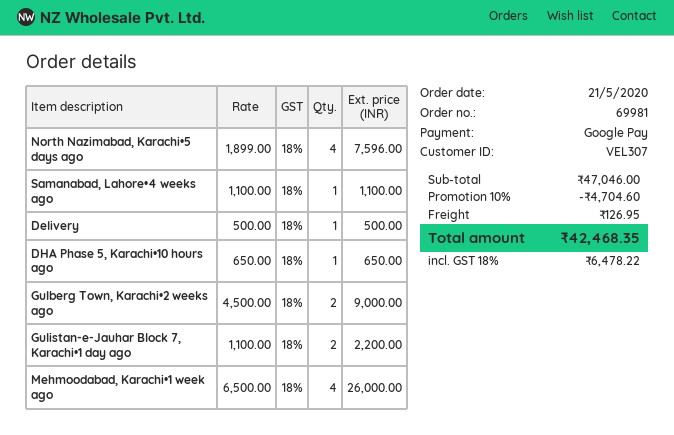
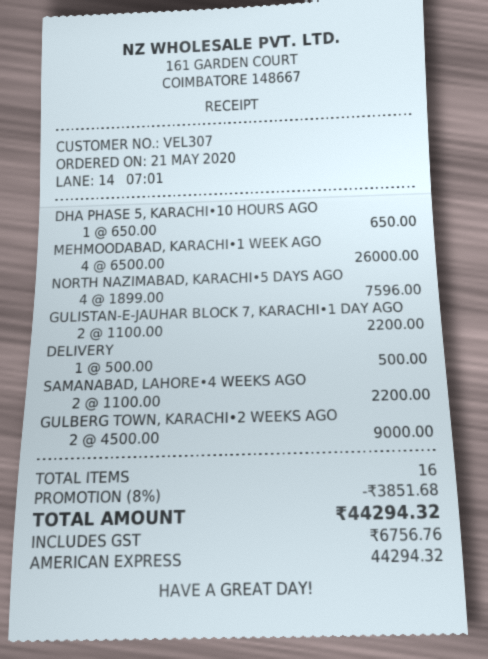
payment method: Google Pay -> American Express
Samanabad, Lahore•4 weeks ago: 1 x 1100.00 = 1100.00 -> 2 x 1100.00 = 2200.00
discount: 10% = 4704.60 -> 8% = 3851.68
shipping: 126.95 -> none
tax: 6478.22 -> 6756.76
total: 42468.35 -> 44294.32

